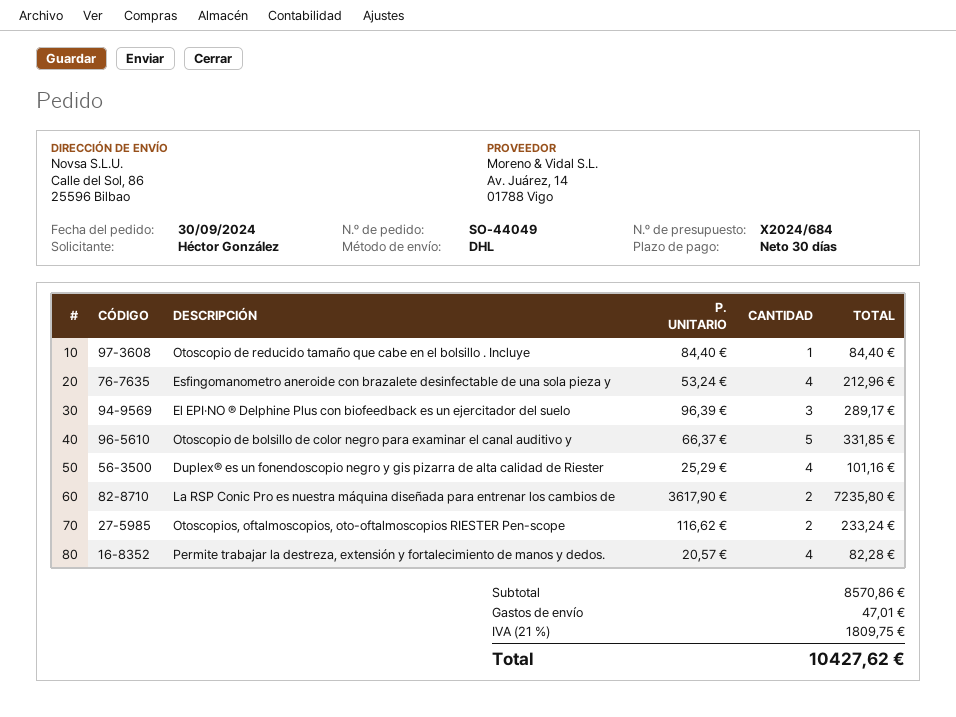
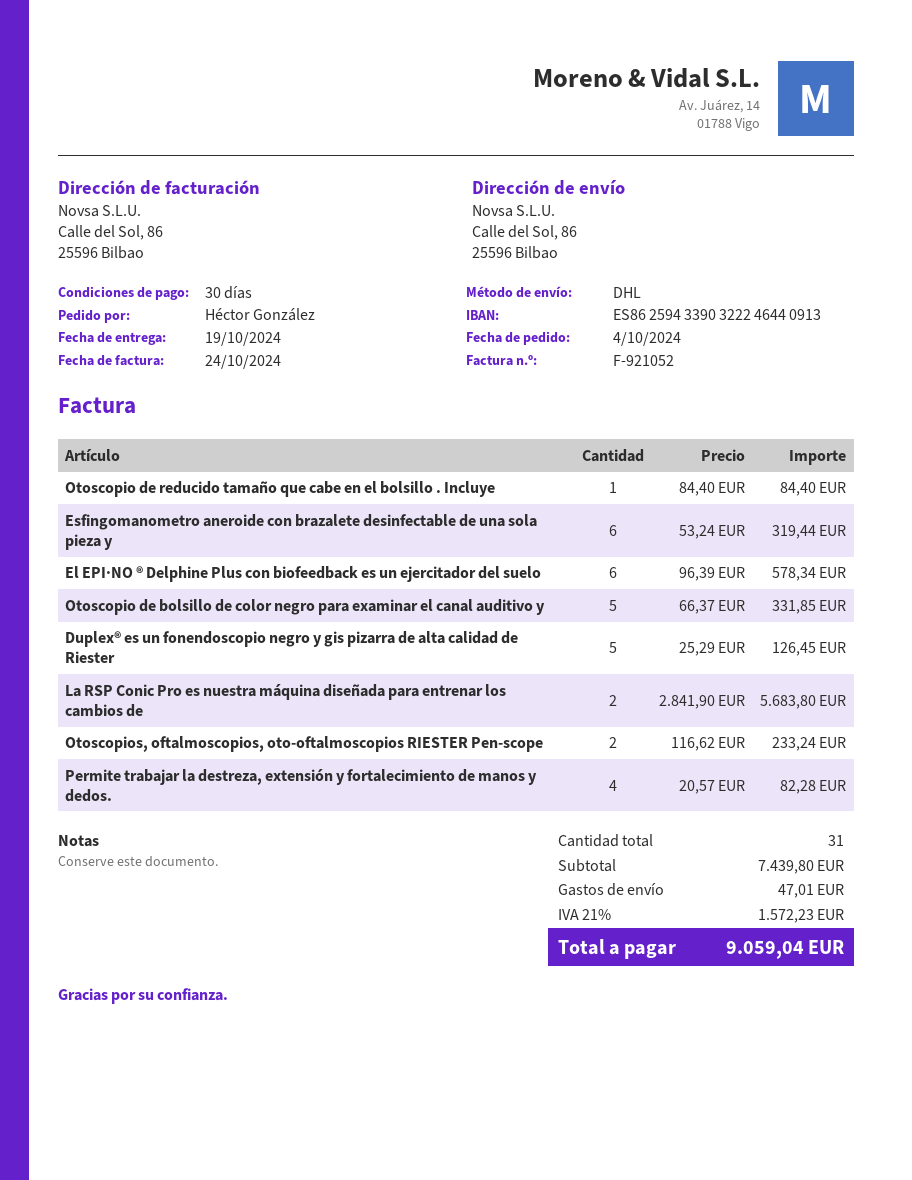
order date: 2024-09-30 -> 2024-10-04
Esfingomanometro aneroide con brazalete desinfectable de una sola pieza y: 4 x 53.24 = 212.96 -> 6 x 53.24 = 319.44
El EPI·NO ® Delphine Plus con biofeedback es un ejercitador del suelo: 3 x 96.39 = 289.17 -> 6 x 96.39 = 578.34
Duplex® es un fonendoscopio negro y gis pizarra de alta calidad de Riester: 4 x 25.29 = 101.16 -> 5 x 25.29 = 126.45
La RSP Conic Pro es nuestra máquina diseñada para entrenar los cambios de: 2 x 3617.90 = 7235.80 -> 2 x 2841.90 = 5683.80
subtotal: 8570.86 -> 7439.80
tax: 21% = 1809.75 -> 21% = 1572.23
total: 10427.62 -> 9059.04

